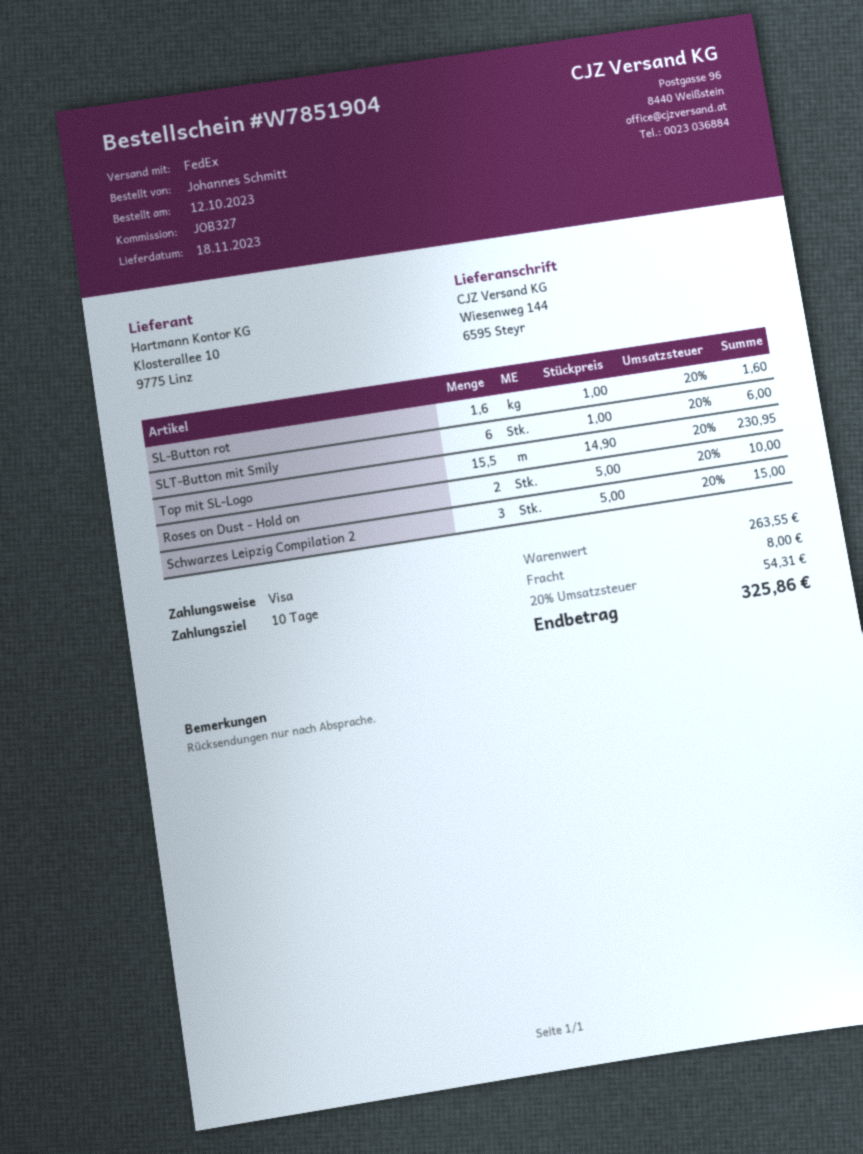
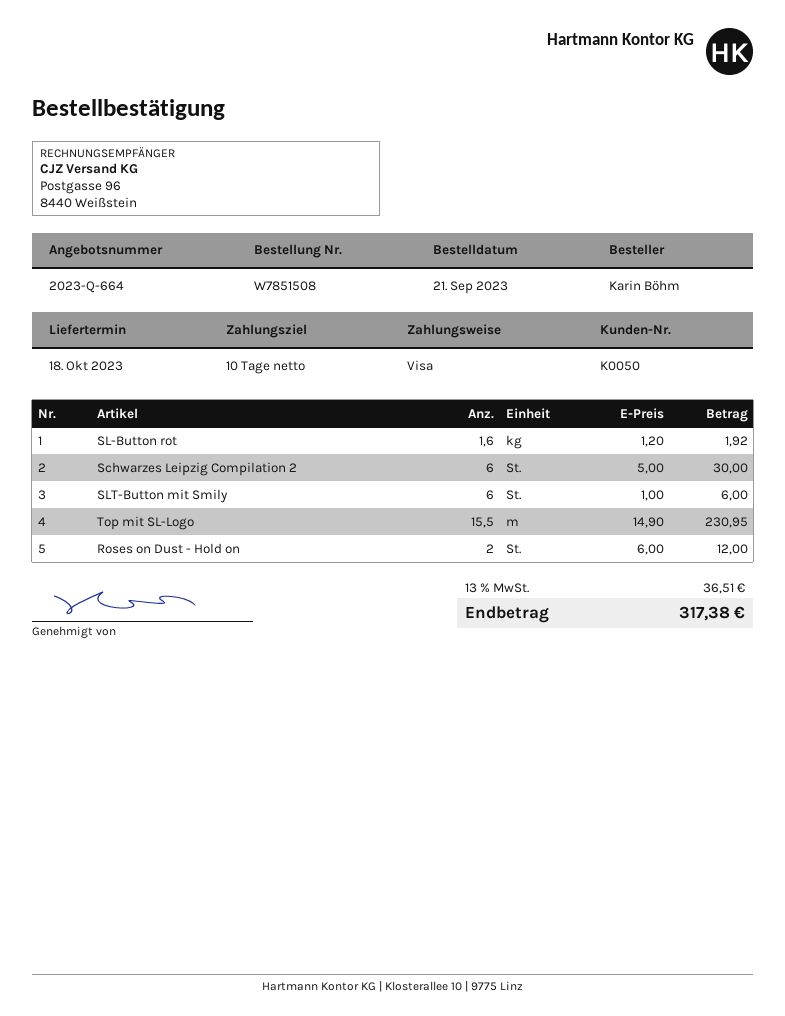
order number: W7851904 -> W7851508
order date: 2023-10-12 -> 2023-09-21
delivery date: 2023-11-18 -> 2023-10-18
ordered by: Johannes Schmitt -> Karin Böhm
SL-Button rot: 1.6 x 1.00 = 1.60 -> 1.6 x 1.20 = 1.92
Roses on Dust - Hold on: 2 x 5.00 = 10.00 -> 2 x 6.00 = 12.00
Schwarzes Leipzig Compilation 2: 3 x 5.00 = 15.00 -> 6 x 5.00 = 30.00
shipping: 8.00 -> none
tax: 20% = 54.31 -> 13% = 36.51
total: 325.86 -> 317.38

